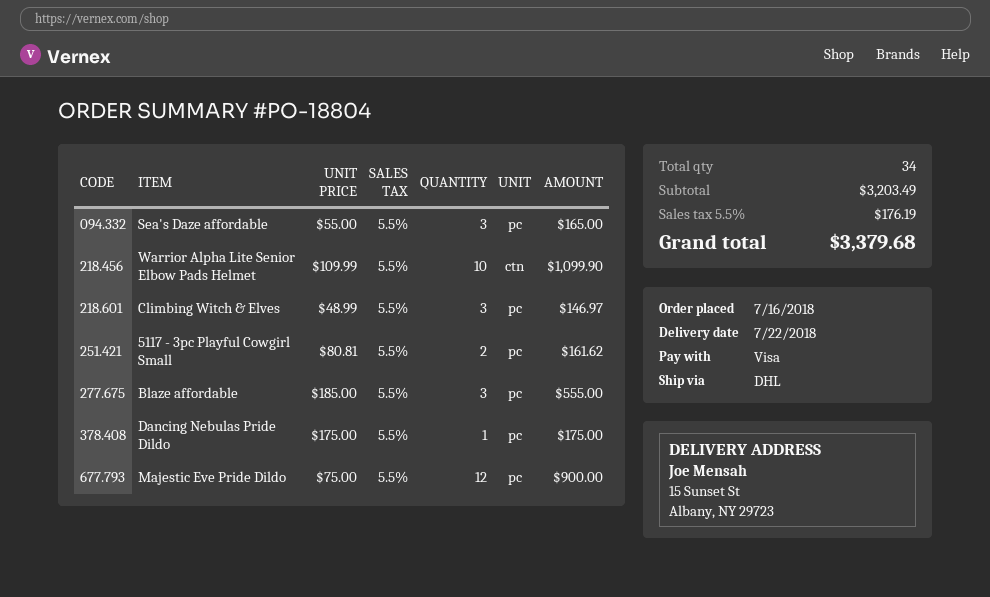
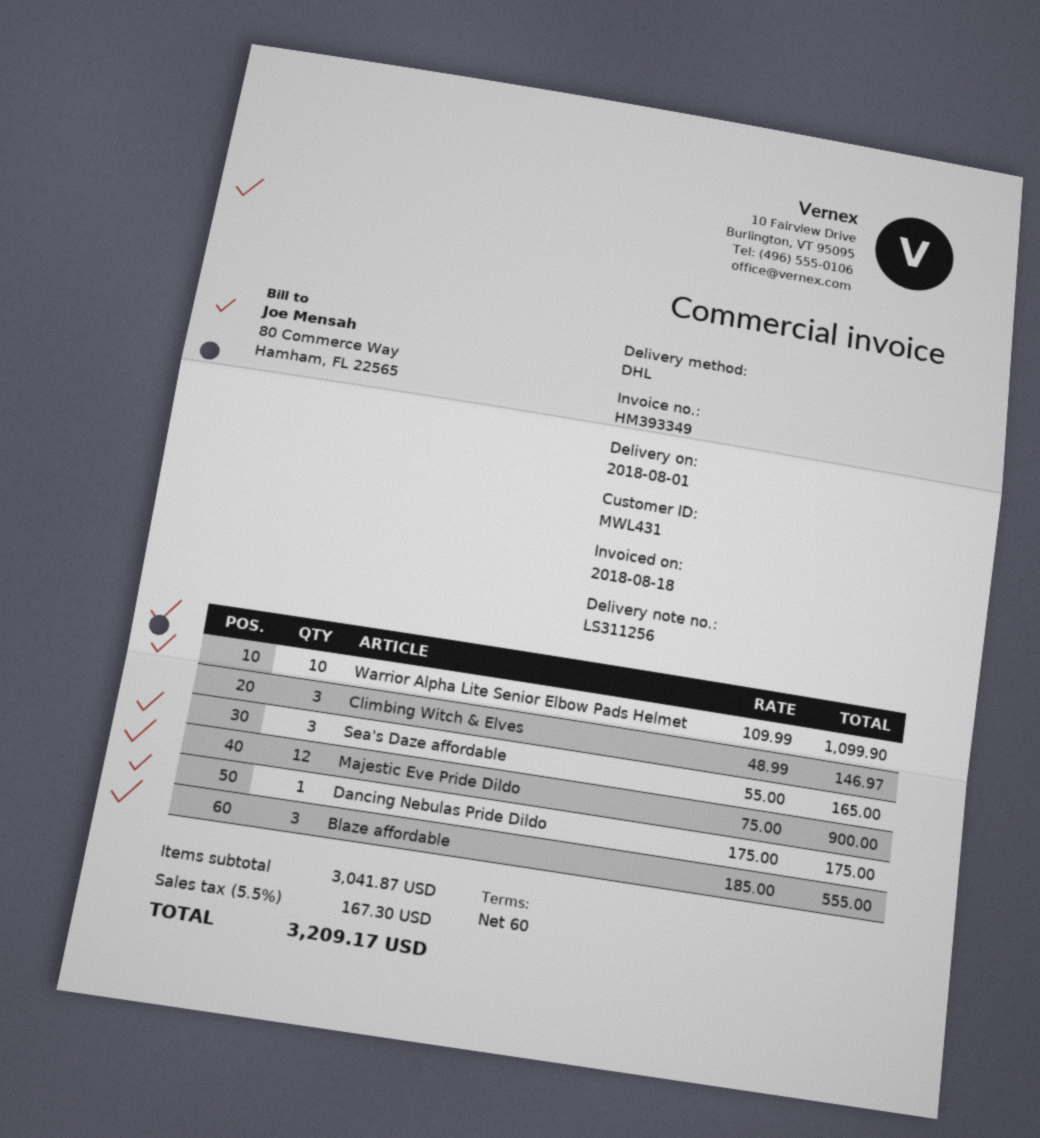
delivery date: 2018-07-22 -> 2018-08-01
5117 - 3pc Playful Cowgirl Small: 2 x 80.81 = 161.62 -> none
subtotal: 3203.49 -> 3041.87
tax: 5.5% = 176.19 -> 5.5% = 167.30
total: 3379.68 -> 3209.17

